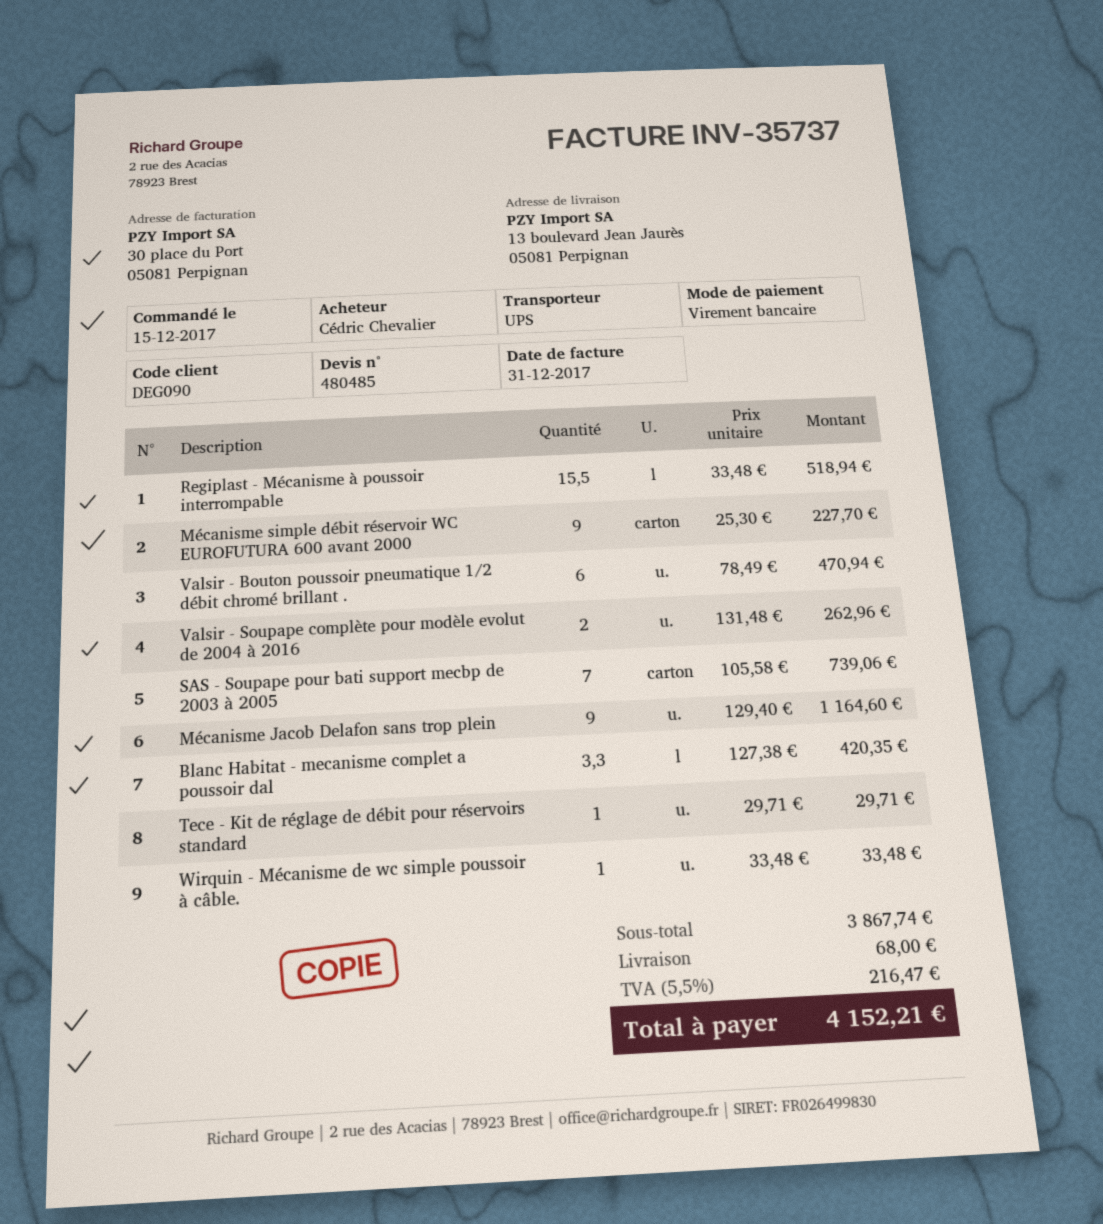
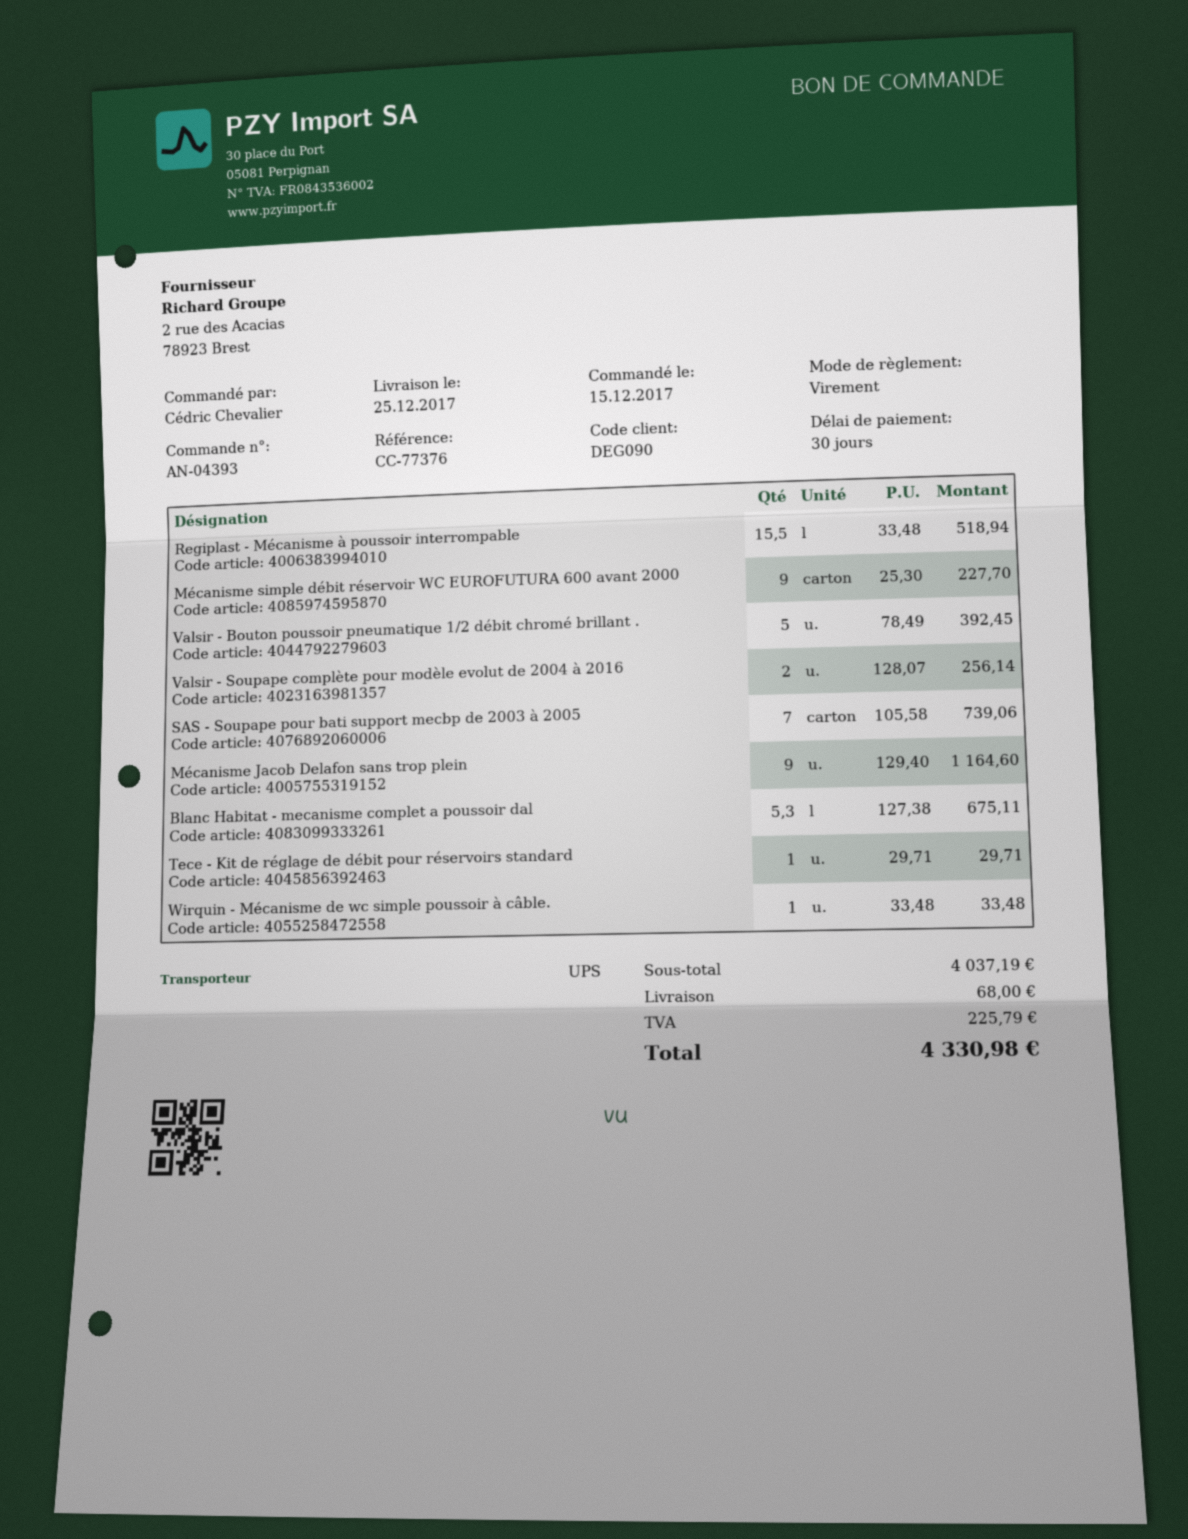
Valsir - Bouton poussoir pneumatique 1/2 débit chromé brillant .: 6 x 78.49 = 470.94 -> 5 x 78.49 = 392.45
Valsir - Soupape complète pour modèle evolut de 2004 à 2016: 2 x 131.48 = 262.96 -> 2 x 128.07 = 256.14
Blanc Habitat - mecanisme complet a poussoir dal: 3.3 x 127.38 = 420.35 -> 5.3 x 127.38 = 675.11
subtotal: 3867.74 -> 4037.19
tax: 216.47 -> 225.79
total: 4152.21 -> 4330.98

